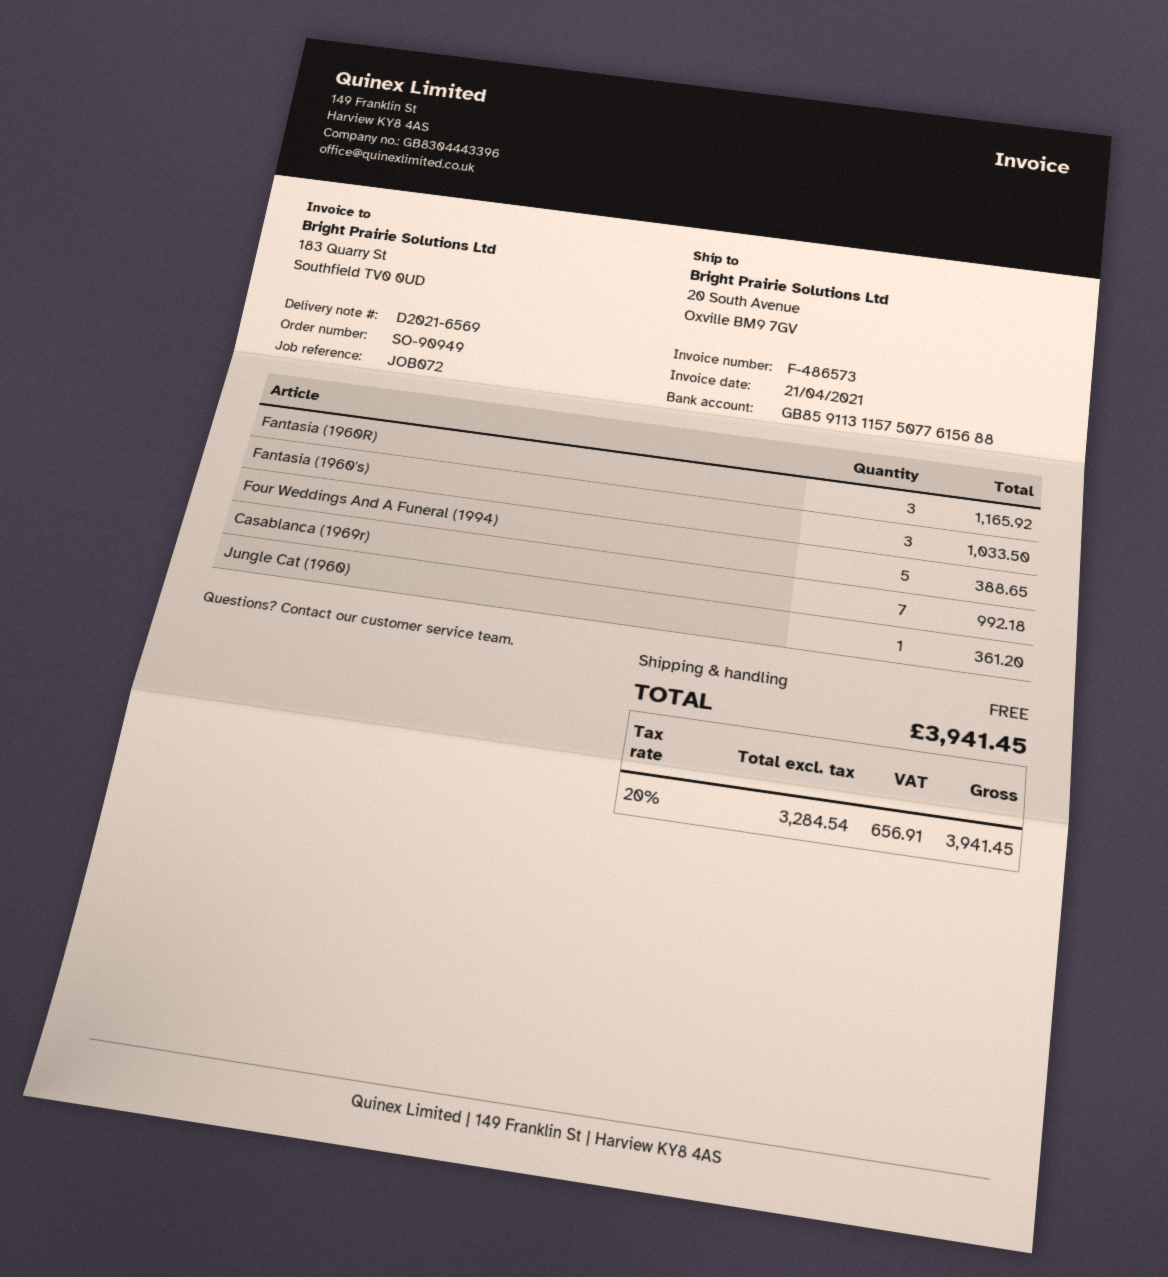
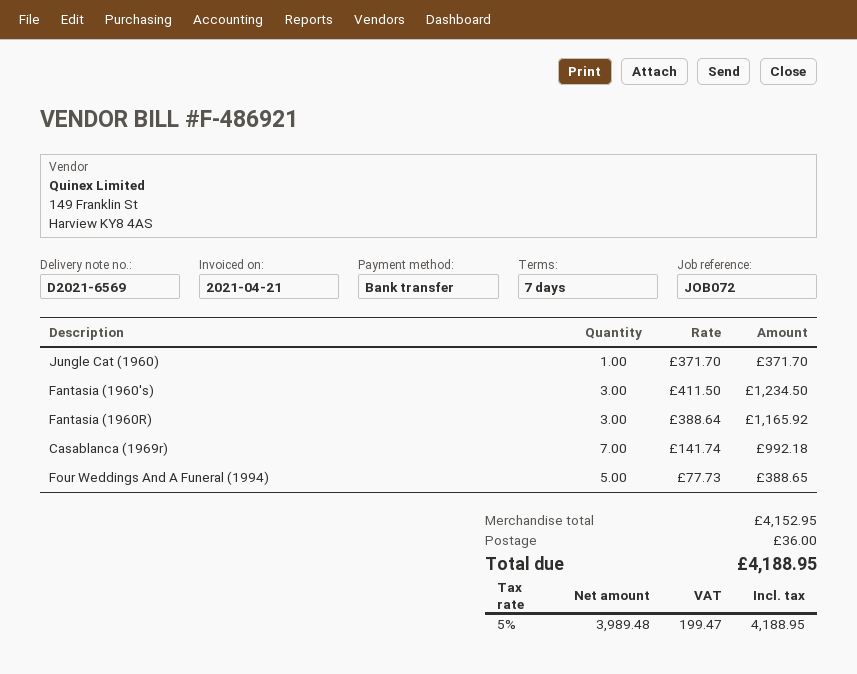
invoice number: F-486573 -> F-486921
Fantasia (1960's): 3 for 1033.50 -> 3 for 1234.50
Jungle Cat (1960): 1 for 361.20 -> 1 for 371.70
shipping: 0.00 -> 36.00
net: 3284.54 -> 3989.48
tax: 20% = 656.91 -> 5% = 199.47
total: 3941.45 -> 4188.95

